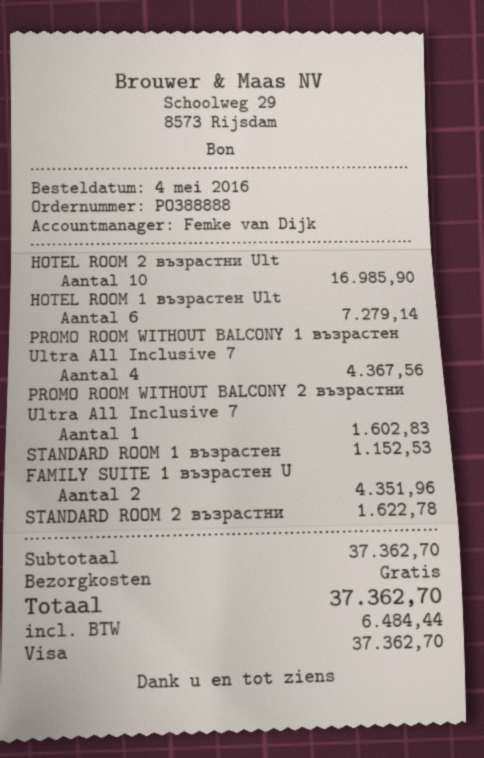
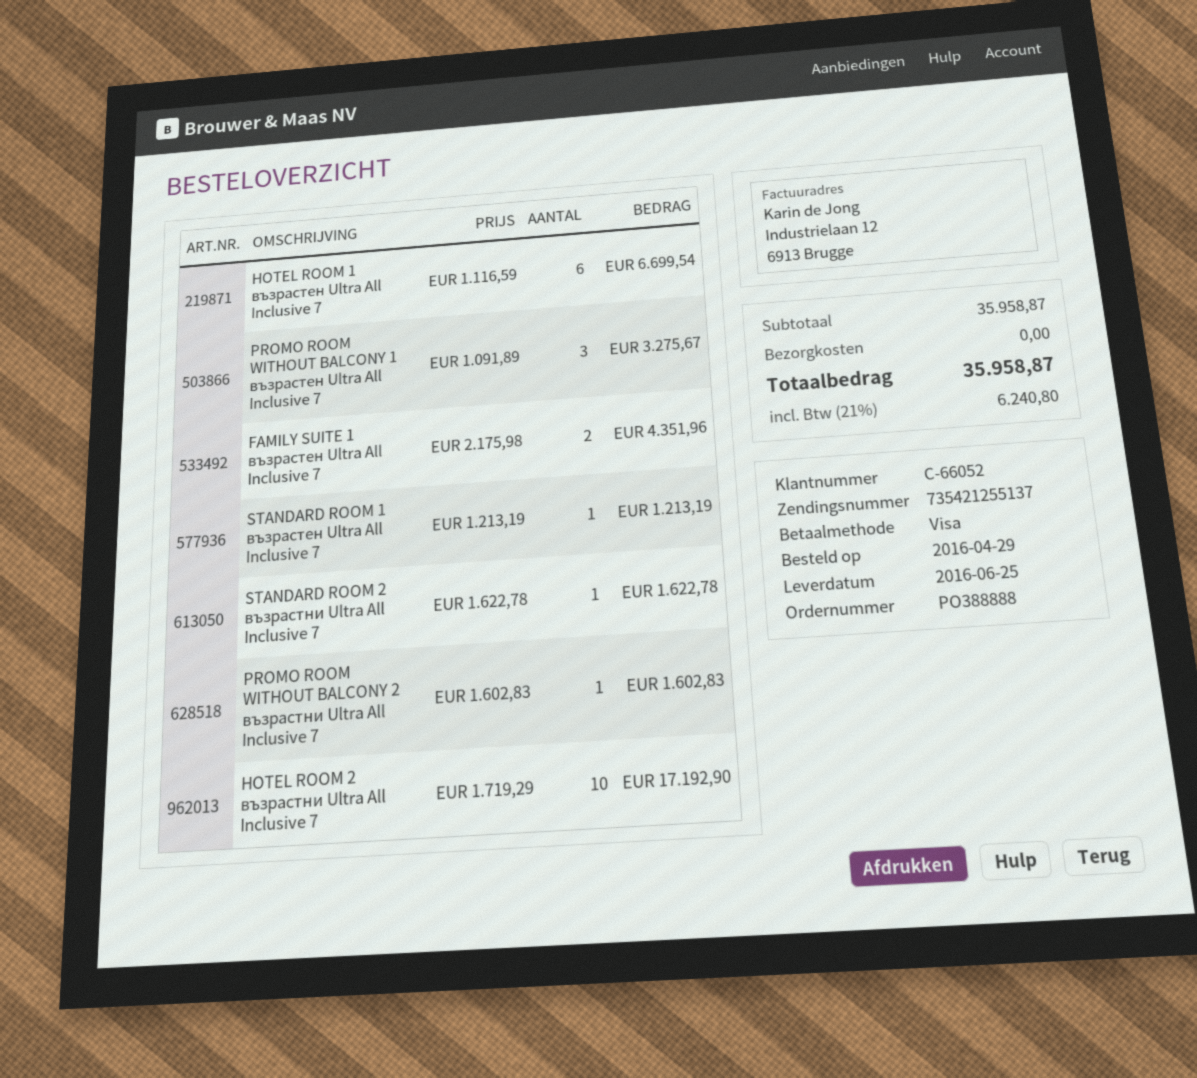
order date: 2016-05-04 -> 2016-04-29
HOTEL ROOM 2 възрастни Ult: 10 for 16985.90 -> 10 for 17192.90
HOTEL ROOM 1 възрастен Ult: 6 for 7279.14 -> 6 for 6699.54
PROMO ROOM WITHOUT BALCONY 1 възрастен Ultra All Inclusive 7: 4 for 4367.56 -> 3 for 3275.67
STANDARD ROOM 1 възрастен: 1 for 1152.53 -> 1 for 1213.19
subtotal: 37362.70 -> 35958.87
tax: 6484.44 -> 6240.80
total: 37362.70 -> 35958.87

